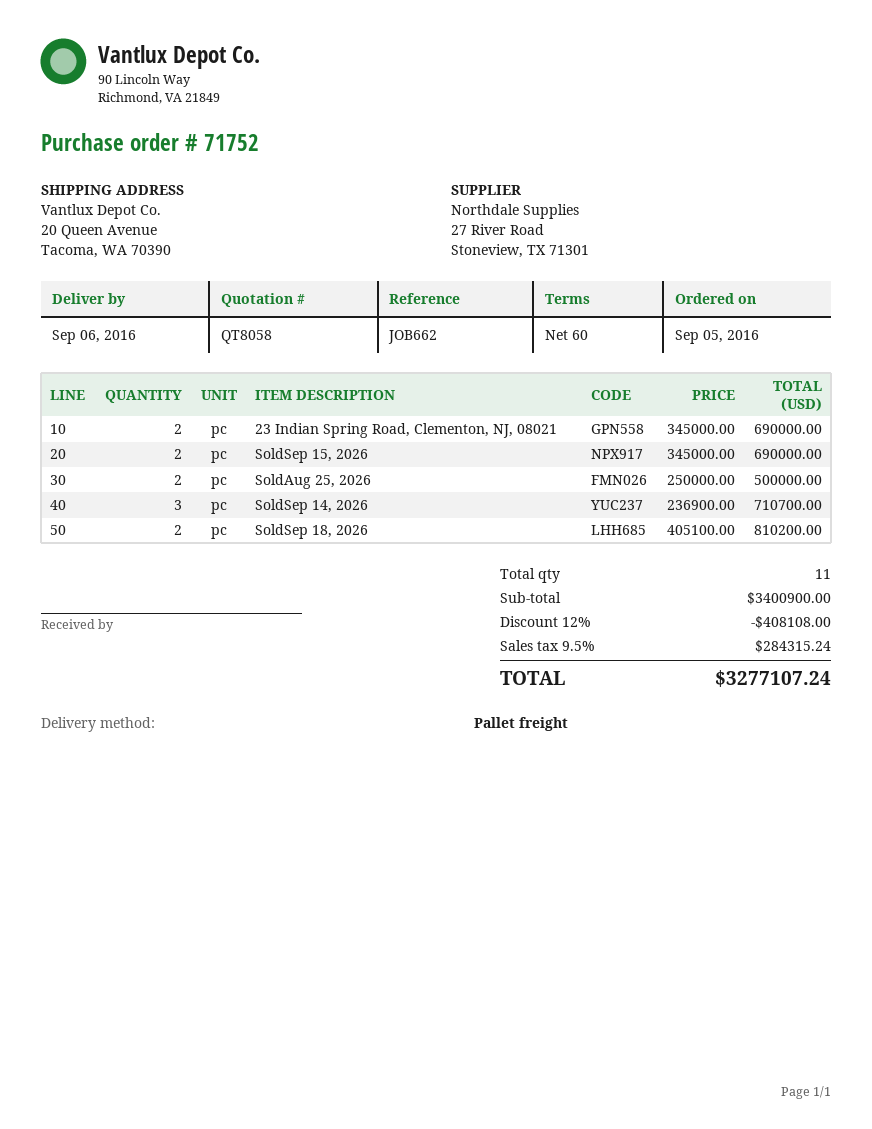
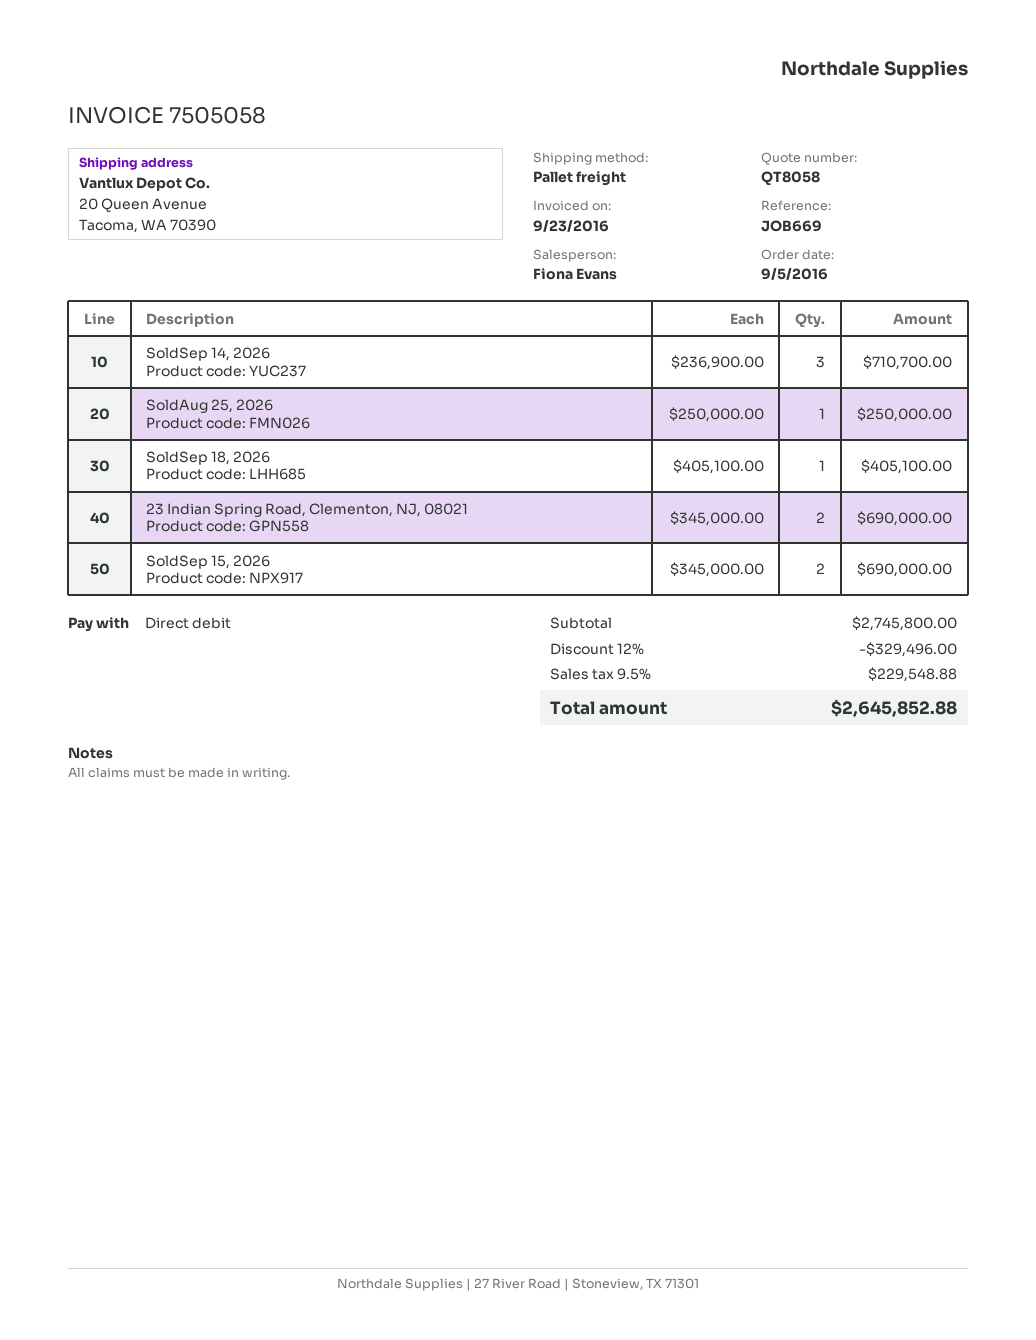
reference: JOB662 -> JOB669
SoldAug 25, 2026: 2 x 250000.00 = 500000.00 -> 1 x 250000.00 = 250000.00
SoldSep 18, 2026: 2 x 405100.00 = 810200.00 -> 1 x 405100.00 = 405100.00
subtotal: 3400900.00 -> 2745800.00
discount: 12% = 408108.00 -> 12% = 329496.00
tax: 9.5% = 284315.24 -> 9.5% = 229548.88
total: 3277107.24 -> 2645852.88

